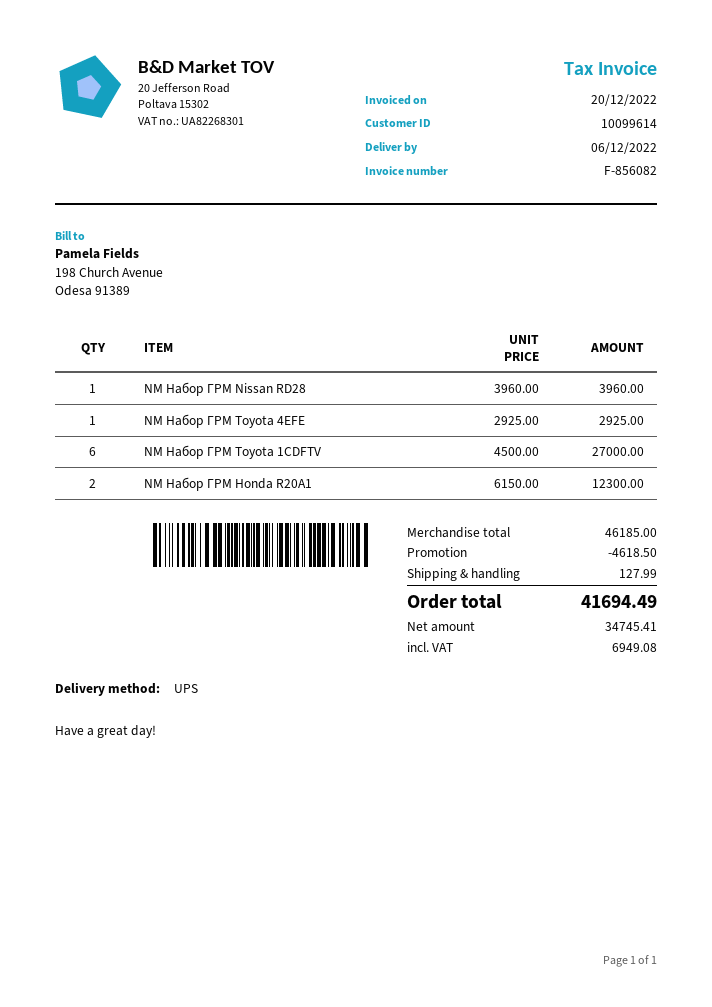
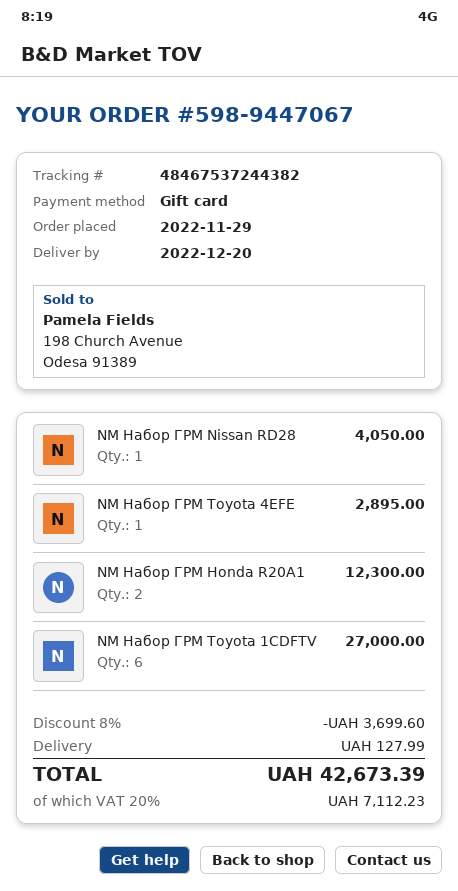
delivery date: 2022-12-06 -> 2022-12-20
NM Набор ГРМ Nissan RD28: 1 for 3960.00 -> 1 for 4050.00
NM Набор ГРМ Toyota 4EFE: 1 for 2925.00 -> 1 for 2895.00
discount: 4618.50 -> 3699.60
tax: 6949.08 -> 7112.23
total: 41694.49 -> 42673.39

